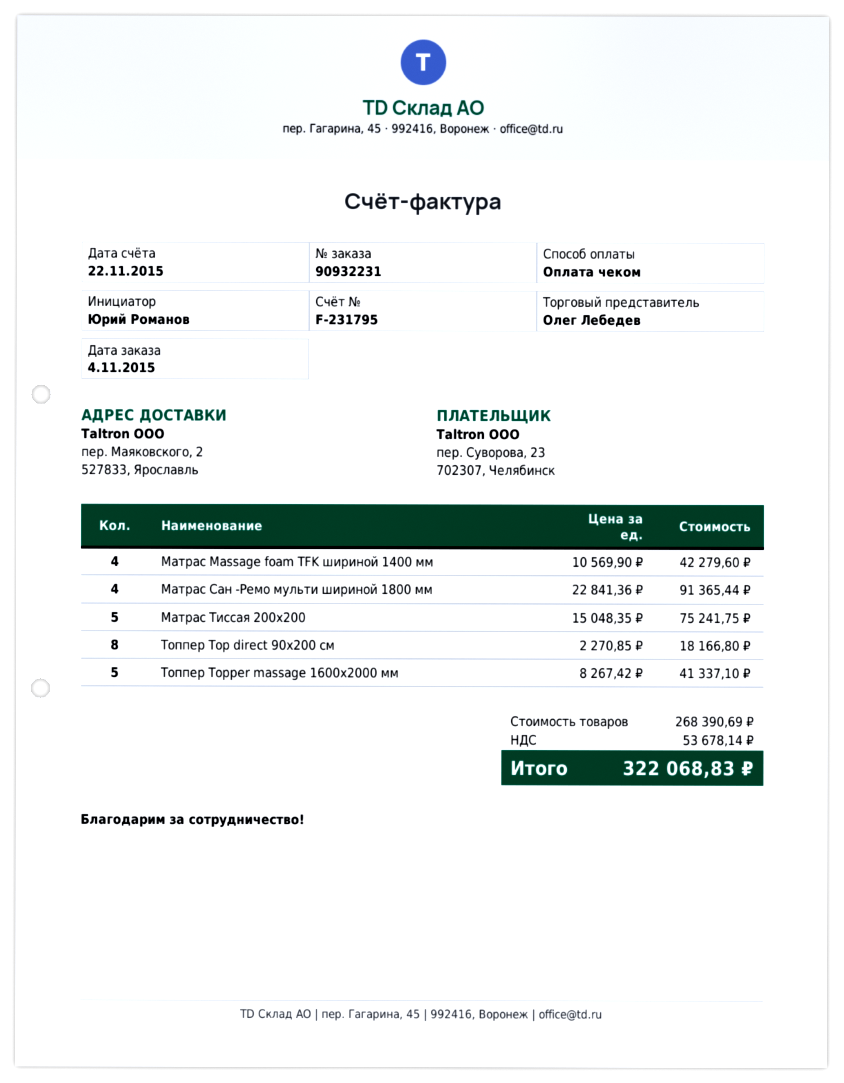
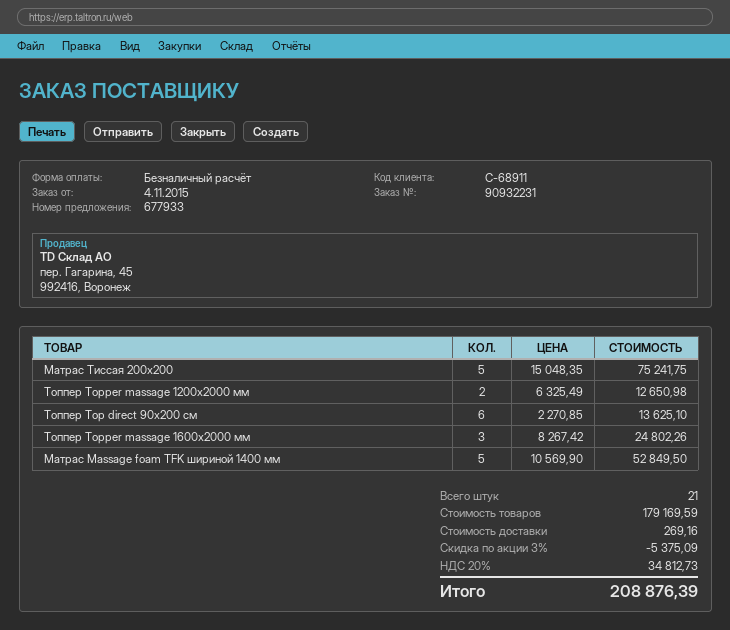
payment method: cheque -> bank transfer
Матрас Massage foam TFK шириной 1400 мм: 4 x 10569.90 = 42279.60 -> 5 x 10569.90 = 52849.50
Матрас Сан -Ремо мульти шириной 1800 мм: 4 x 22841.36 = 91365.44 -> none
Топпер Top direct 90х200 см: 8 x 2270.85 = 18166.80 -> 6 x 2270.85 = 13625.10
Топпер Topper massage 1600х2000 мм: 5 x 8267.42 = 41337.10 -> 3 x 8267.42 = 24802.26
Топпер Topper massage 1200х2000 мм: none -> 2 x 6325.49 = 12650.98
subtotal: 268390.69 -> 179169.59
discount: none -> 3% = 5375.09
shipping: none -> 269.16
tax: 53678.14 -> 34812.73
total: 322068.83 -> 208876.39

